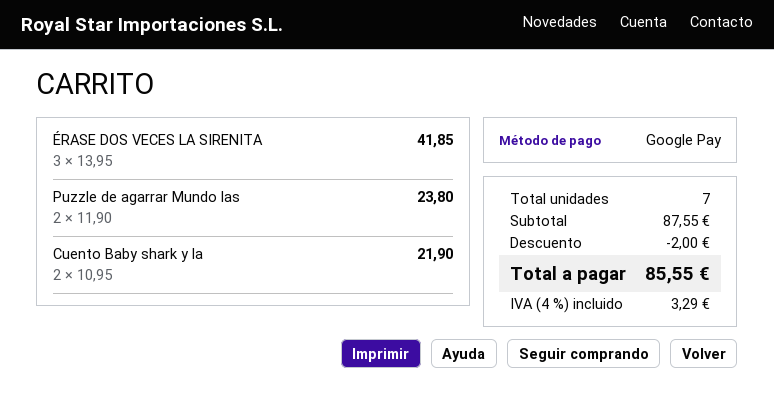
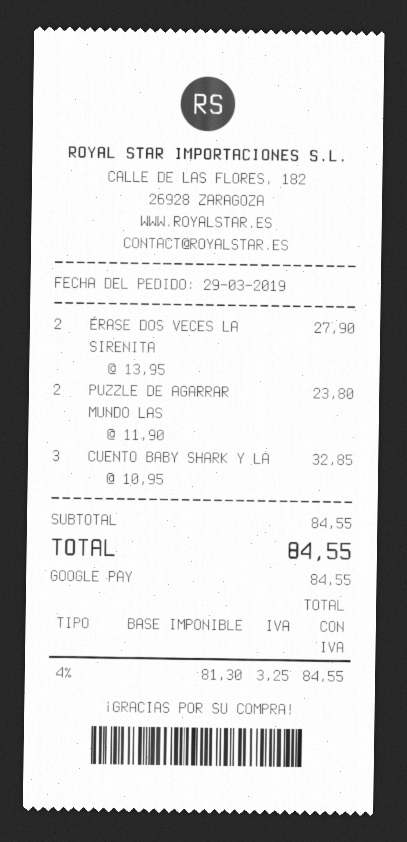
ÉRASE DOS VECES LA SIRENITA: 3 x 13.95 = 41.85 -> 2 x 13.95 = 27.90
Cuento Baby shark y la: 2 x 10.95 = 21.90 -> 3 x 10.95 = 32.85
subtotal: 87.55 -> 84.55
discount: 2.00 -> none
tax: 4% = 3.29 -> 4% = 3.25
total: 85.55 -> 84.55

